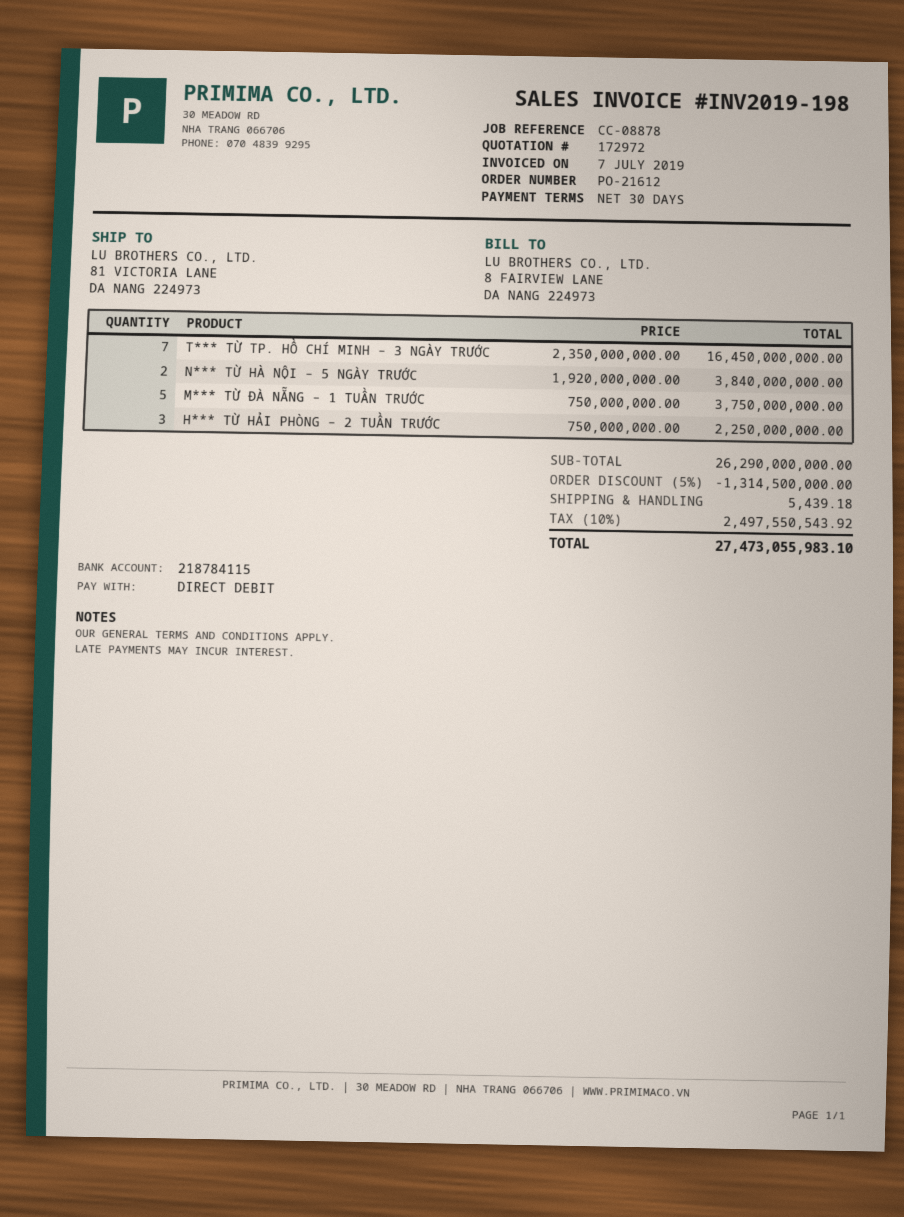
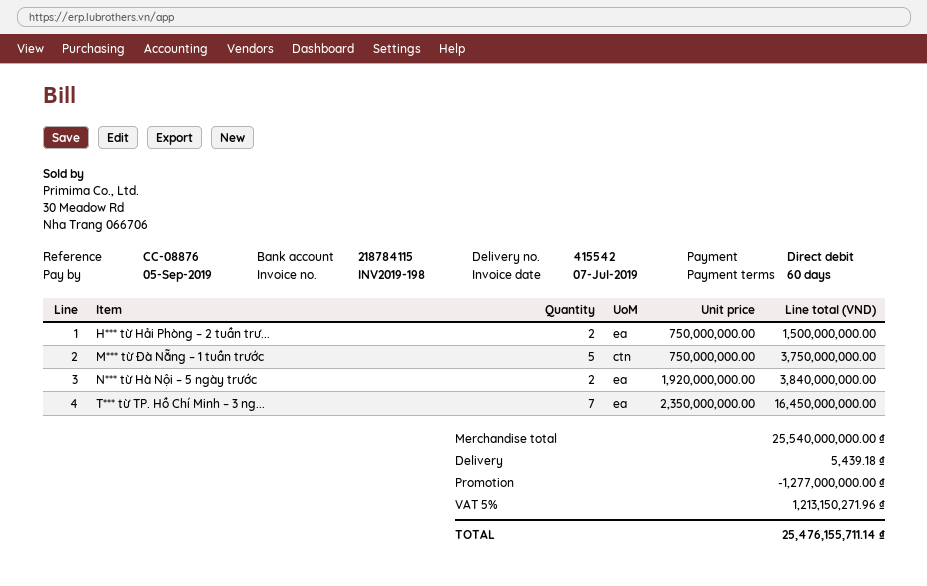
payment terms: 30 days -> 60 days
reference: CC-08878 -> CC-08876
H*** TỪ HẢI PHÒNG – 2 TUẦN TRƯỚC: 3 x 750000000.00 = 2250000000.00 -> 2 x 750000000.00 = 1500000000.00
subtotal: 26290000000.00 -> 25540000000.00
discount: 1314500000.00 -> 1277000000.00
tax: 10% = 2497550543.92 -> 5% = 1213150271.96
total: 27473055983.10 -> 25476155711.14

